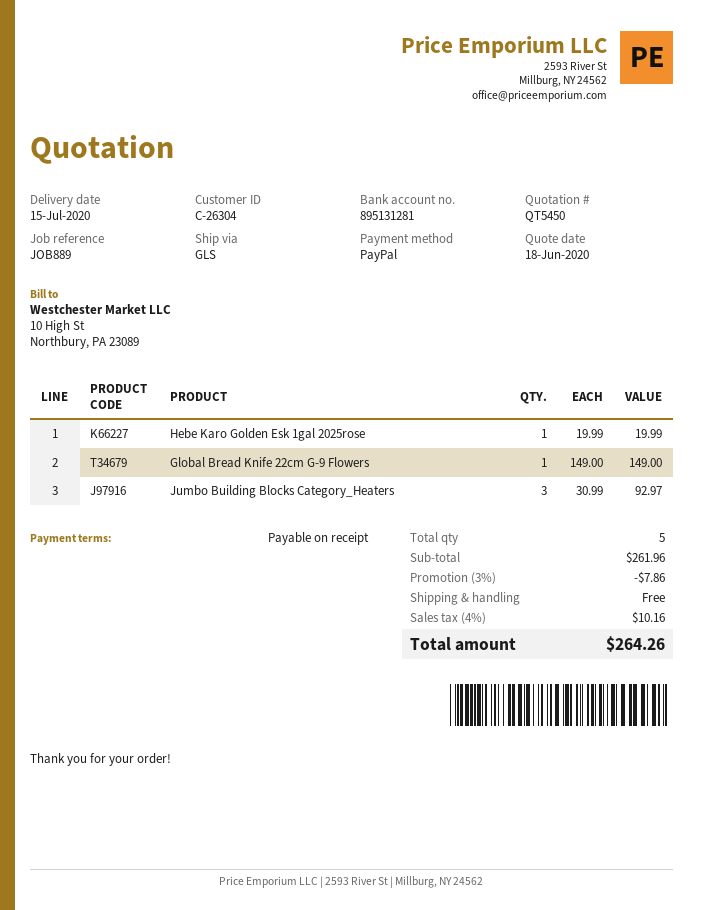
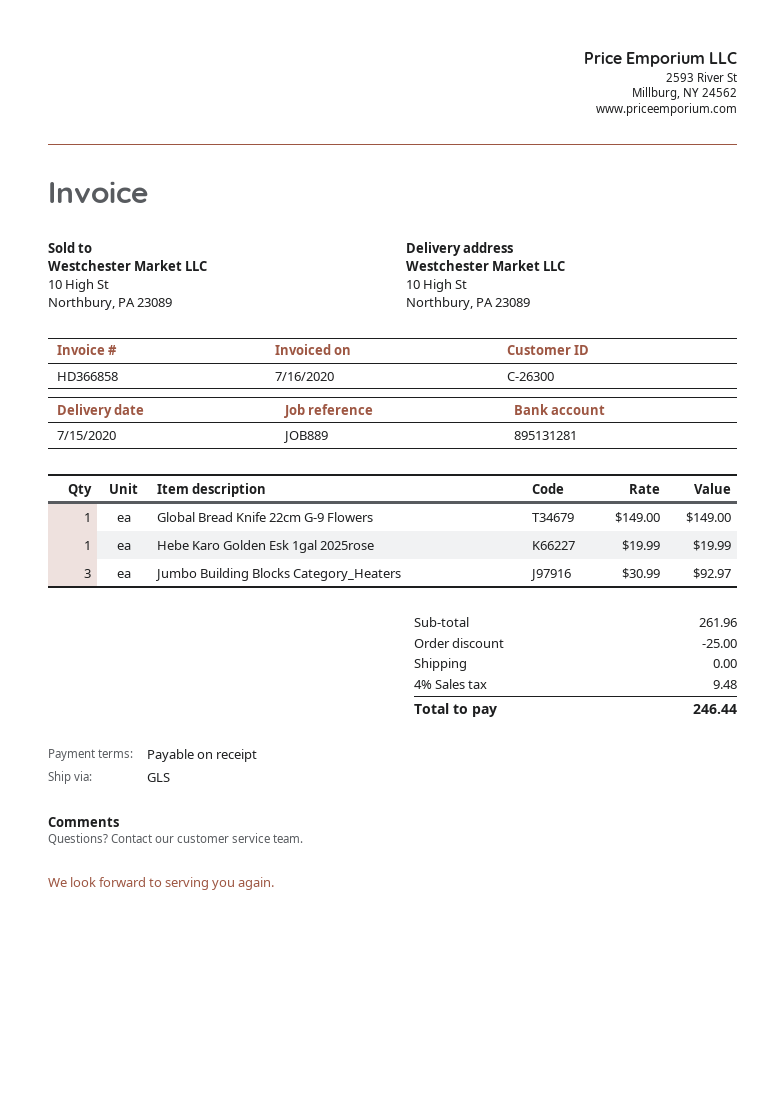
customer number: C-26304 -> C-26300
discount: 7.86 -> 25.00
tax: 4% = 10.16 -> 4% = 9.48
total: 264.26 -> 246.44

